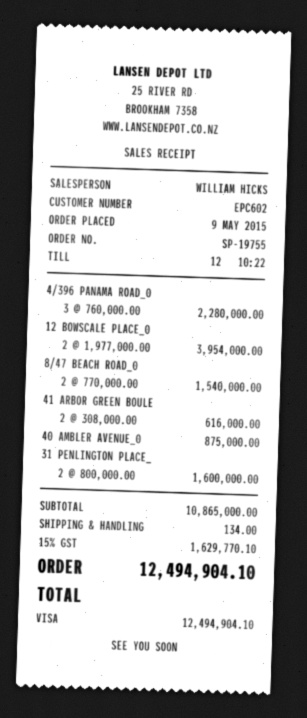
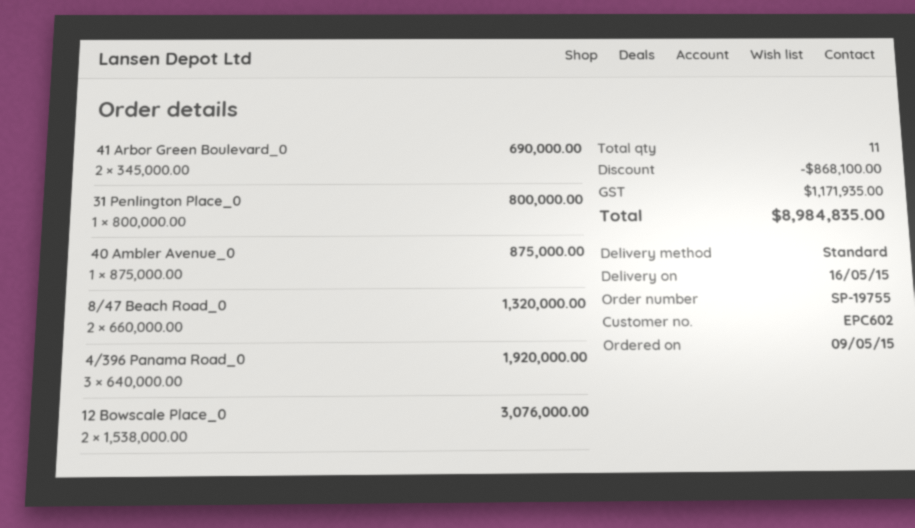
4/396 PANAMA ROAD_0: 3 x 760000.00 = 2280000.00 -> 3 x 640000.00 = 1920000.00
12 BOWSCALE PLACE_0: 2 x 1977000.00 = 3954000.00 -> 2 x 1538000.00 = 3076000.00
8/47 BEACH ROAD_0: 2 x 770000.00 = 1540000.00 -> 2 x 660000.00 = 1320000.00
41 ARBOR GREEN BOULE: 2 x 308000.00 = 616000.00 -> 2 x 345000.00 = 690000.00
31 PENLINGTON PLACE_: 2 x 800000.00 = 1600000.00 -> 1 x 800000.00 = 800000.00
discount: none -> 868100.00
shipping: 134.00 -> none
tax: 1629770.10 -> 1171935.00
total: 12494904.10 -> 8984835.00

